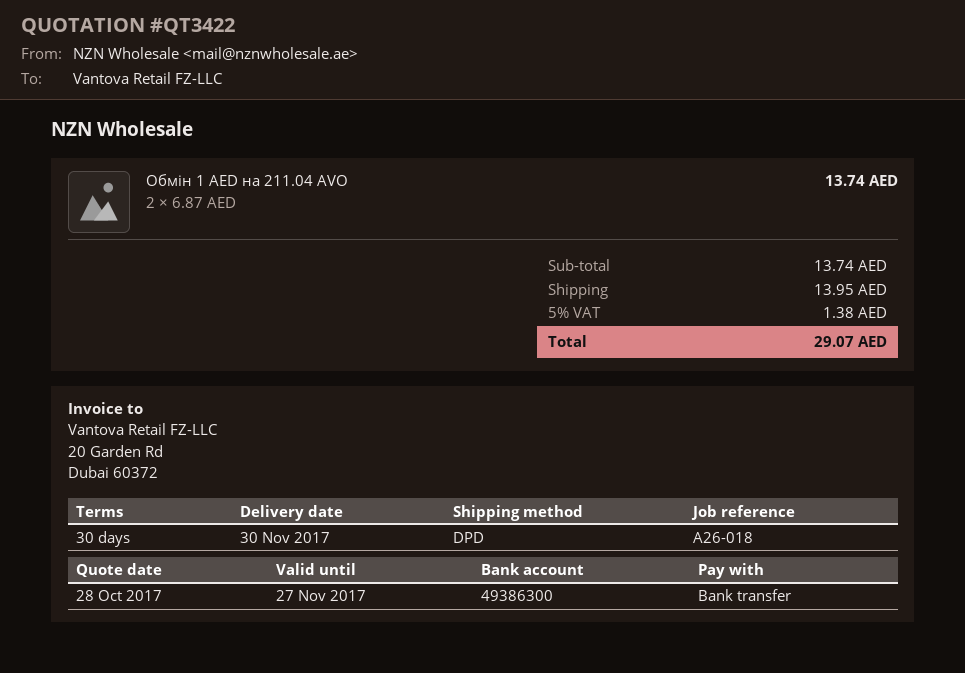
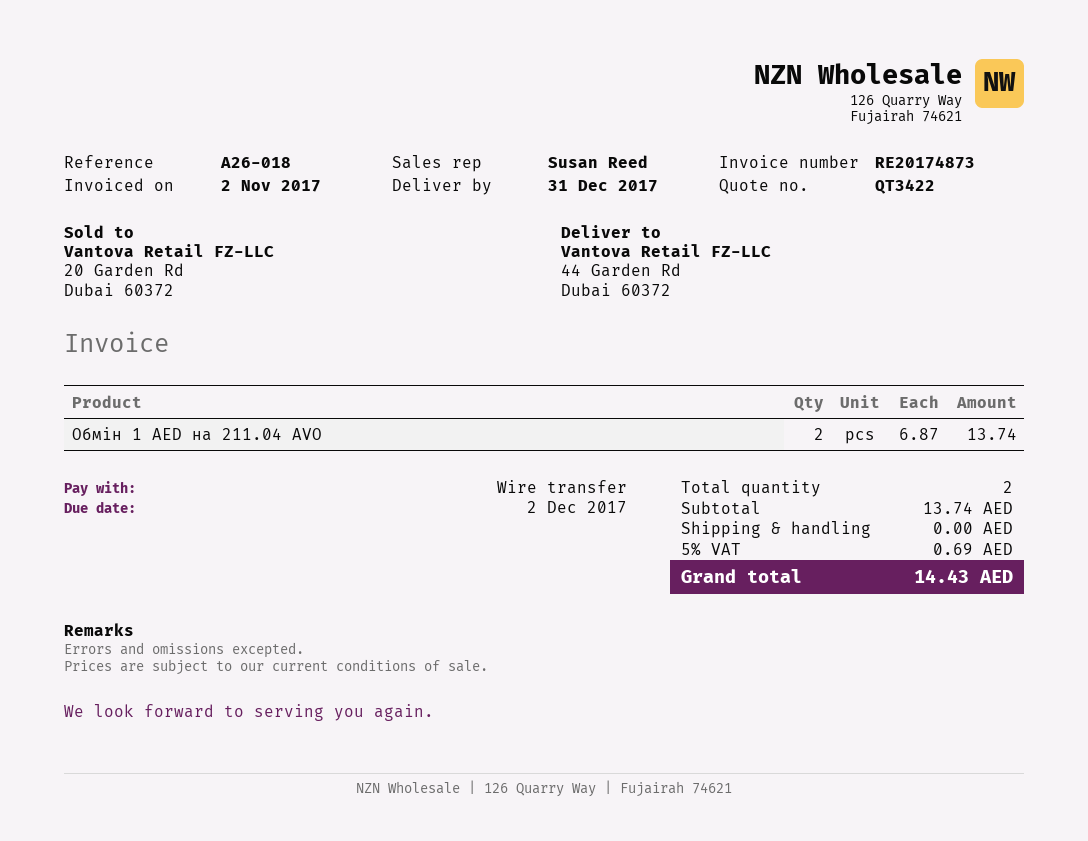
delivery date: 2017-11-30 -> 2017-12-31
shipping: 13.95 -> 0.00
tax: 5% = 1.38 -> 5% = 0.69
total: 29.07 -> 14.43

